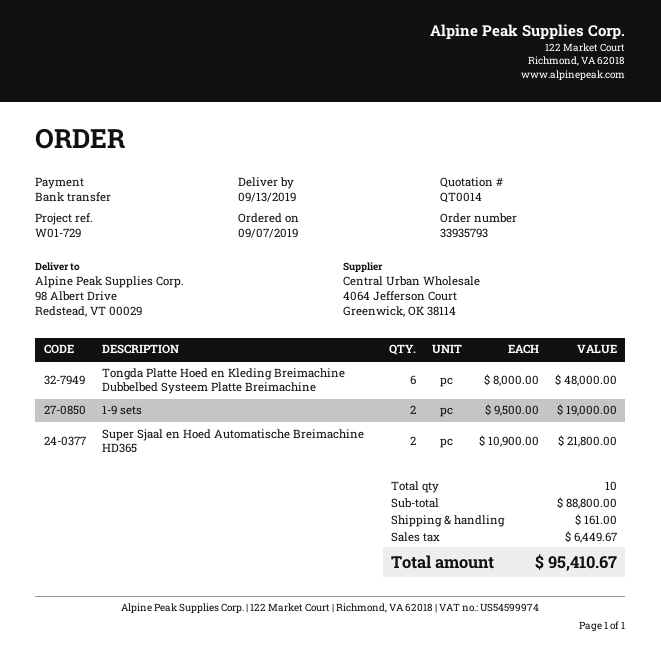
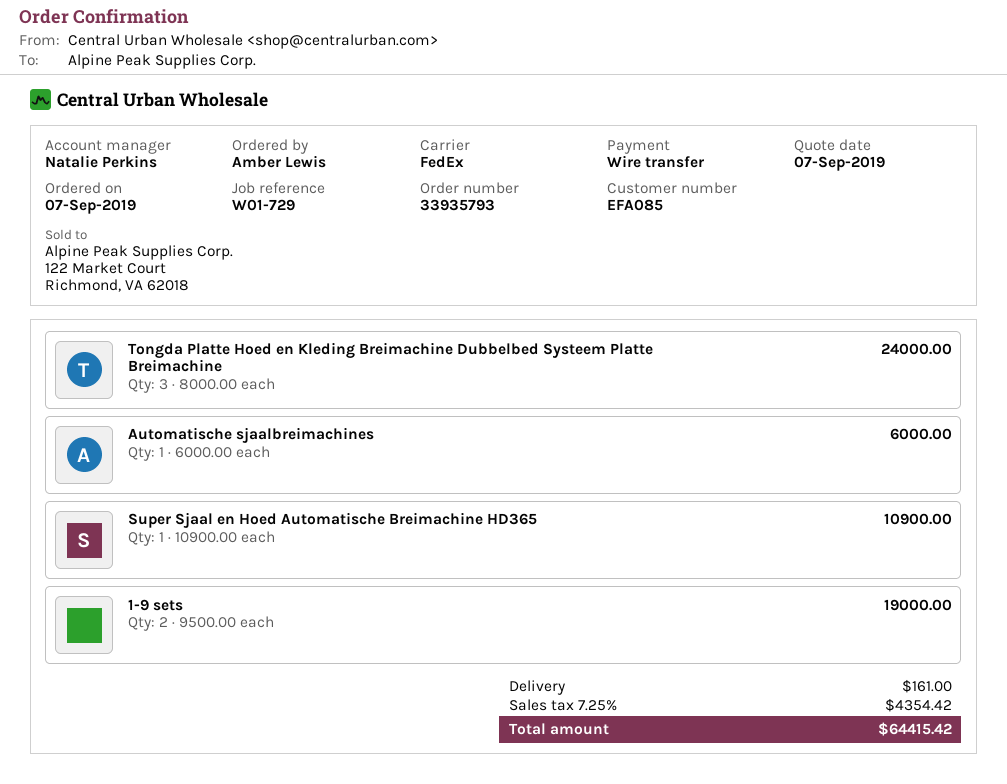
Tongda Platte Hoed en Kleding Breimachine Dubbelbed Systeem Platte Breimachine: 6 x 8000.00 = 48000.00 -> 3 x 8000.00 = 24000.00
Super Sjaal en Hoed Automatische Breimachine HD365: 2 x 10900.00 = 21800.00 -> 1 x 10900.00 = 10900.00
Automatische sjaalbreimachines: none -> 1 x 6000.00 = 6000.00
tax: 6449.67 -> 4354.42
total: 95410.67 -> 64415.42

